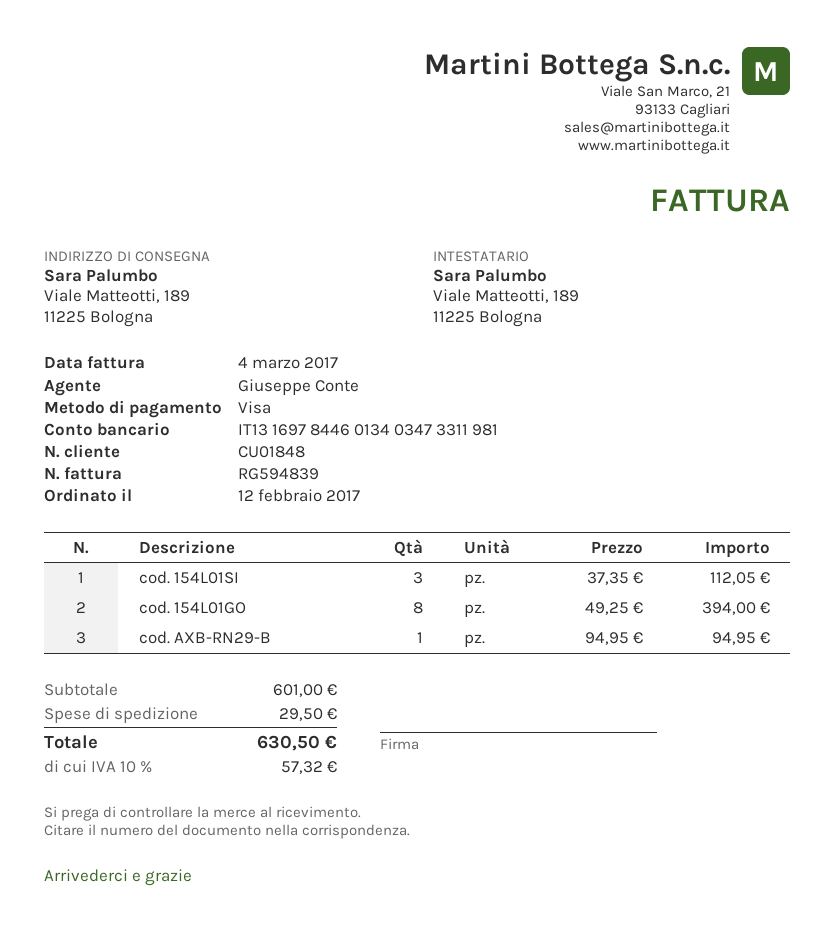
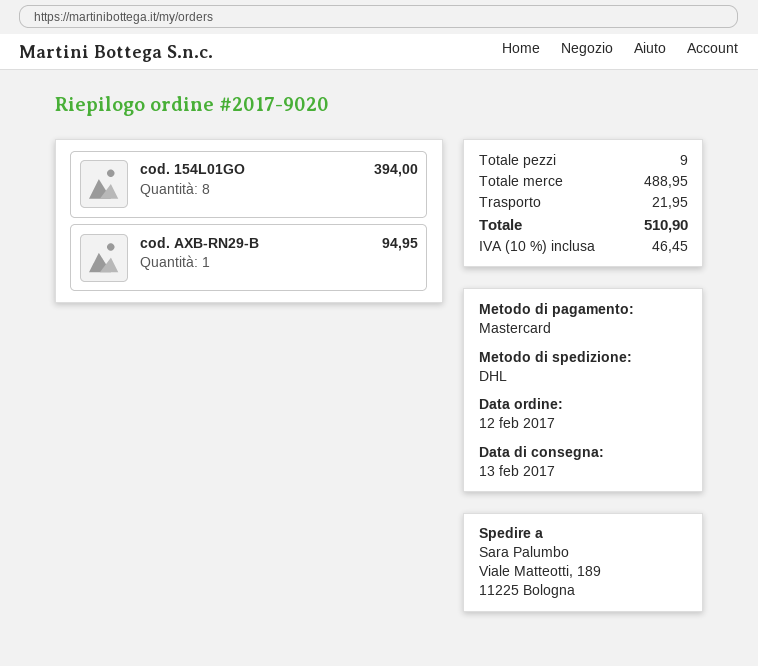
payment method: Visa -> Mastercard
cod. 154L01SI: 3 for 112.05 -> none
subtotal: 601.00 -> 488.95
shipping: 29.50 -> 21.95
tax: 10% = 57.32 -> 10% = 46.45
total: 630.50 -> 510.90

